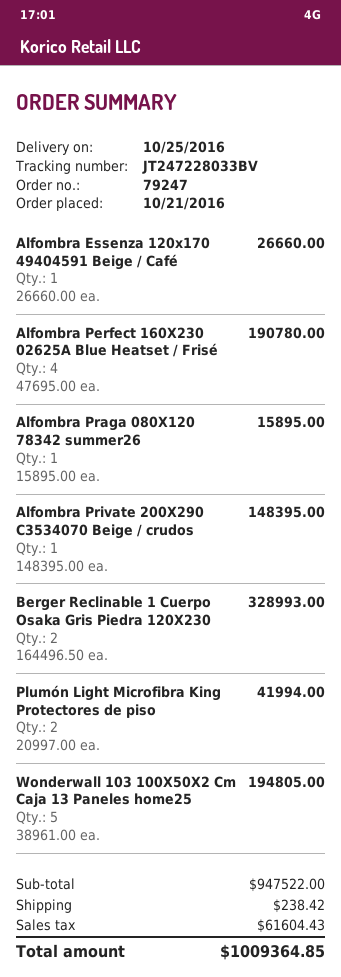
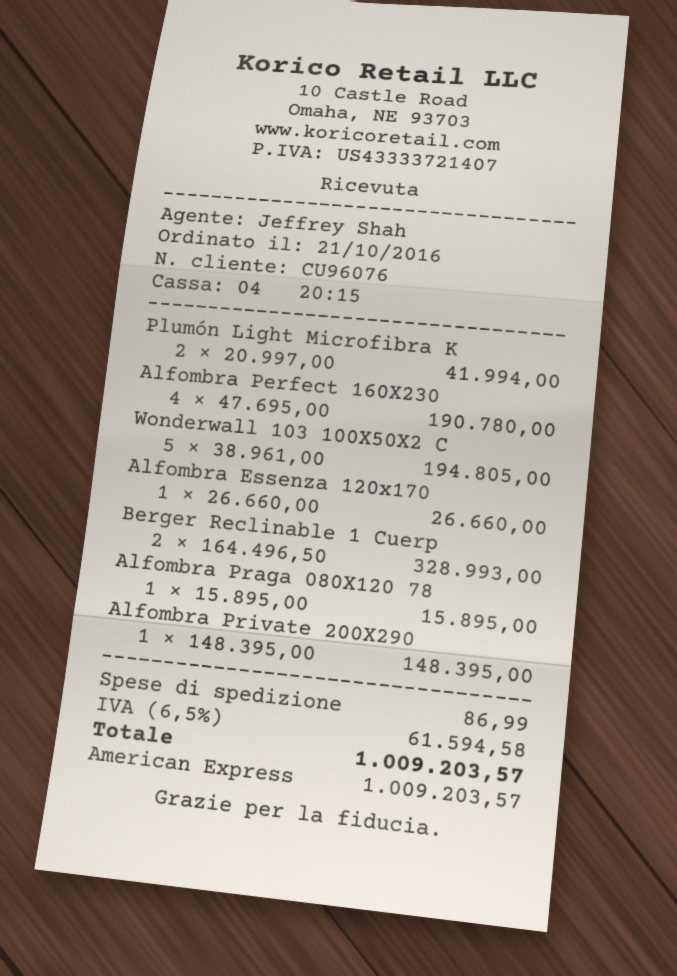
shipping: 238.42 -> 86.99
tax: 61604.43 -> 61594.58
total: 1009364.85 -> 1009203.57

